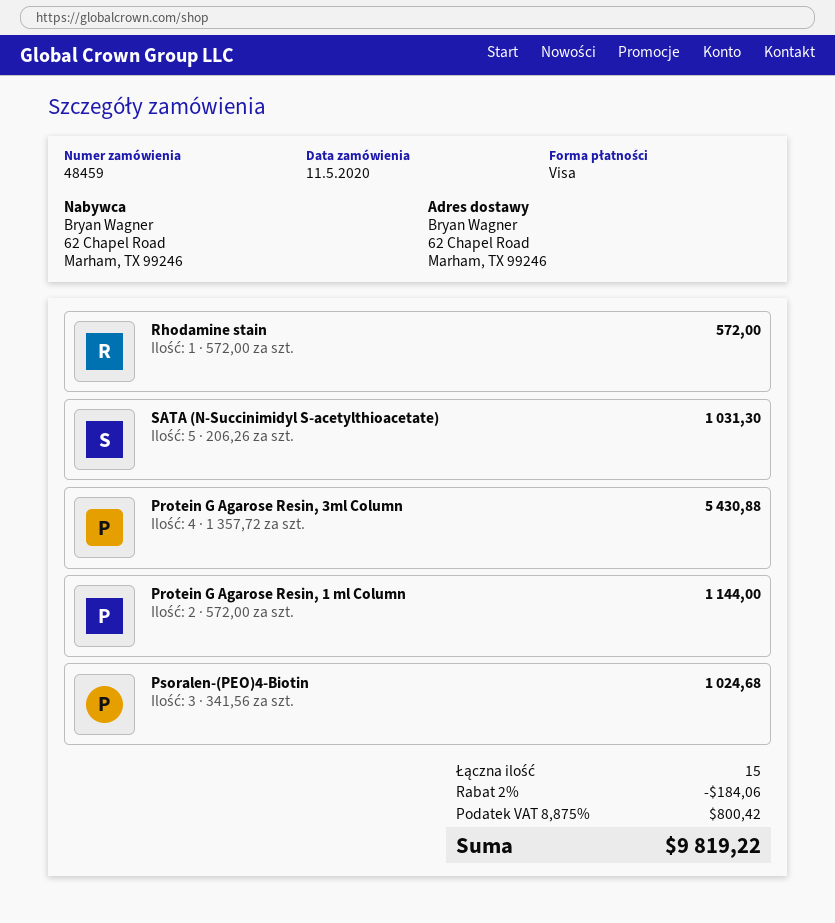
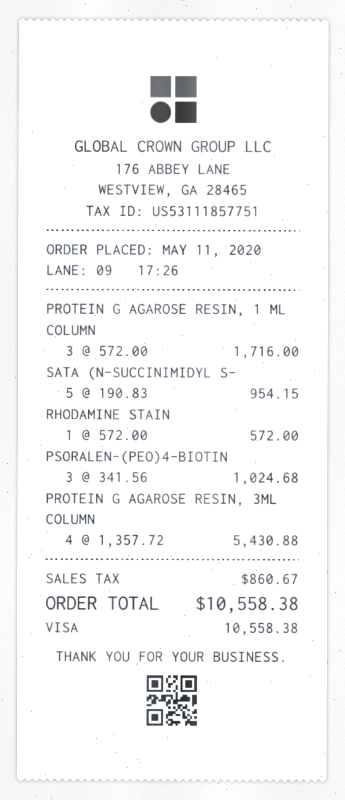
SATA (N-Succinimidyl S-acetylthioacetate): 5 x 206.26 = 1031.30 -> 5 x 190.83 = 954.15
Protein G Agarose Resin, 1 ml Column: 2 x 572.00 = 1144.00 -> 3 x 572.00 = 1716.00
discount: 2% = 184.06 -> none
tax: 800.42 -> 860.67
total: 9819.22 -> 10558.38

